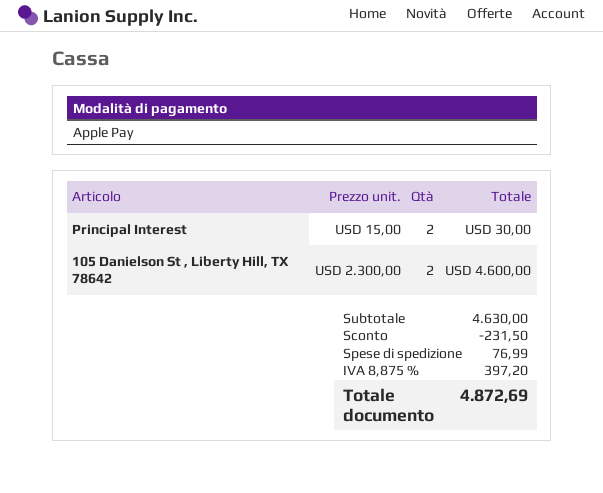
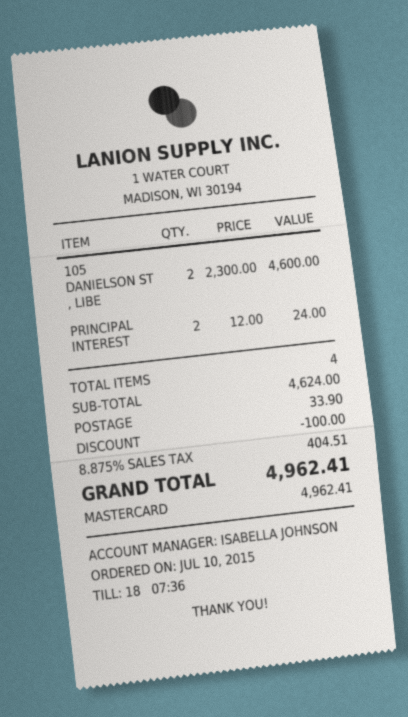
payment method: Apple Pay -> Mastercard
Principal Interest: 2 x 15.00 = 30.00 -> 2 x 12.00 = 24.00
subtotal: 4630.00 -> 4624.00
discount: 231.50 -> 100.00
shipping: 76.99 -> 33.90
tax: 8.875% = 397.20 -> 8.875% = 404.51
total: 4872.69 -> 4962.41

